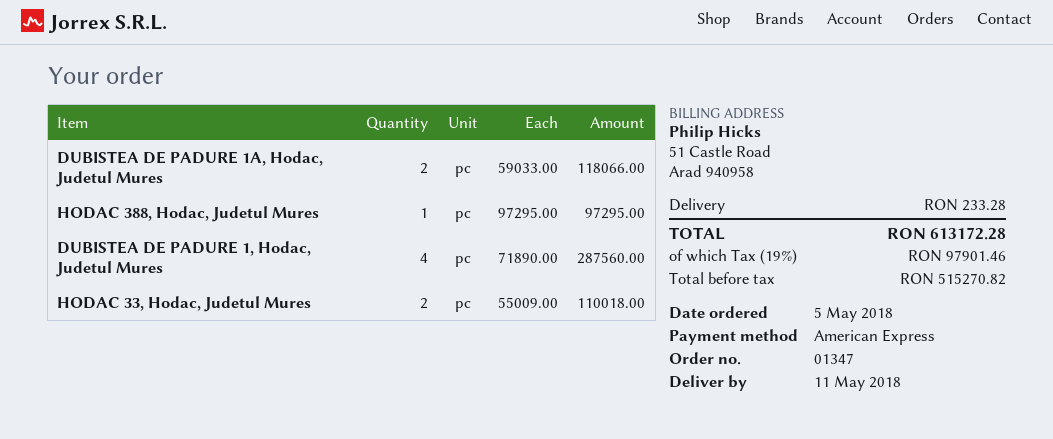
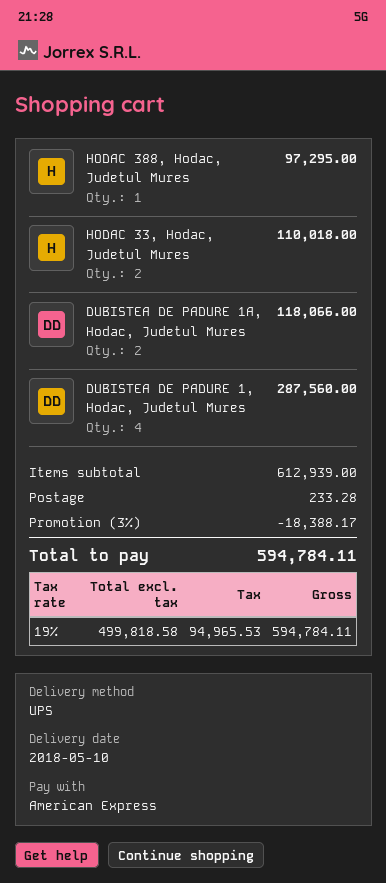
delivery date: 2018-05-11 -> 2018-05-10
discount: none -> 3% = 18388.17
net: 515270.82 -> 499818.58
tax: 19% = 97901.46 -> 19% = 94965.53
total: 613172.28 -> 594784.11

